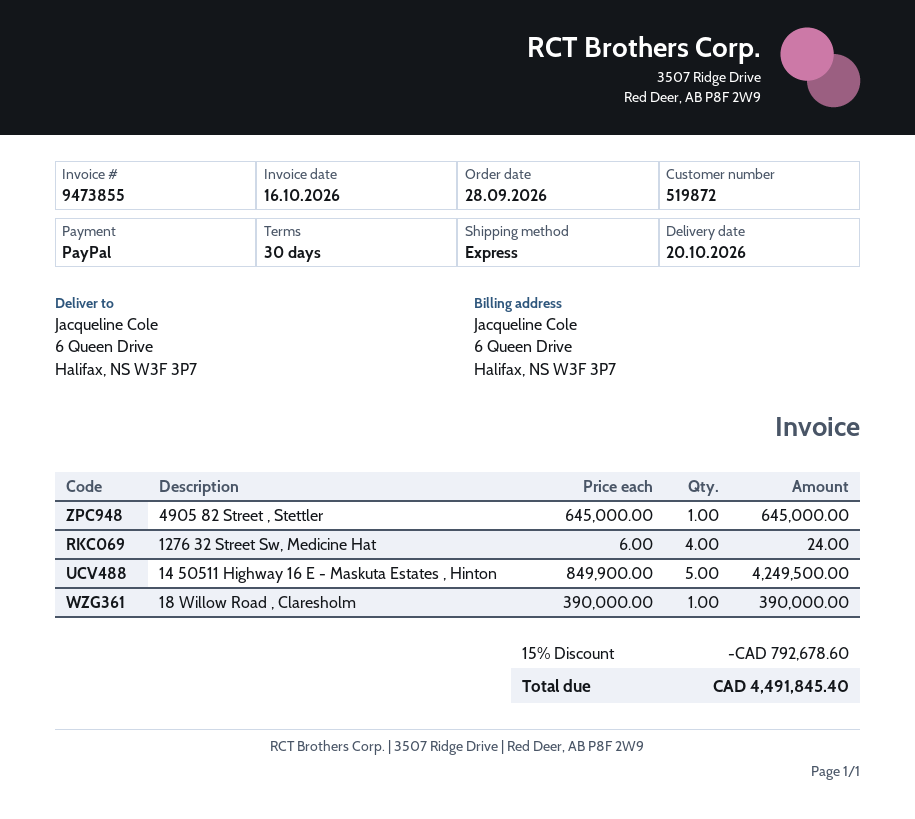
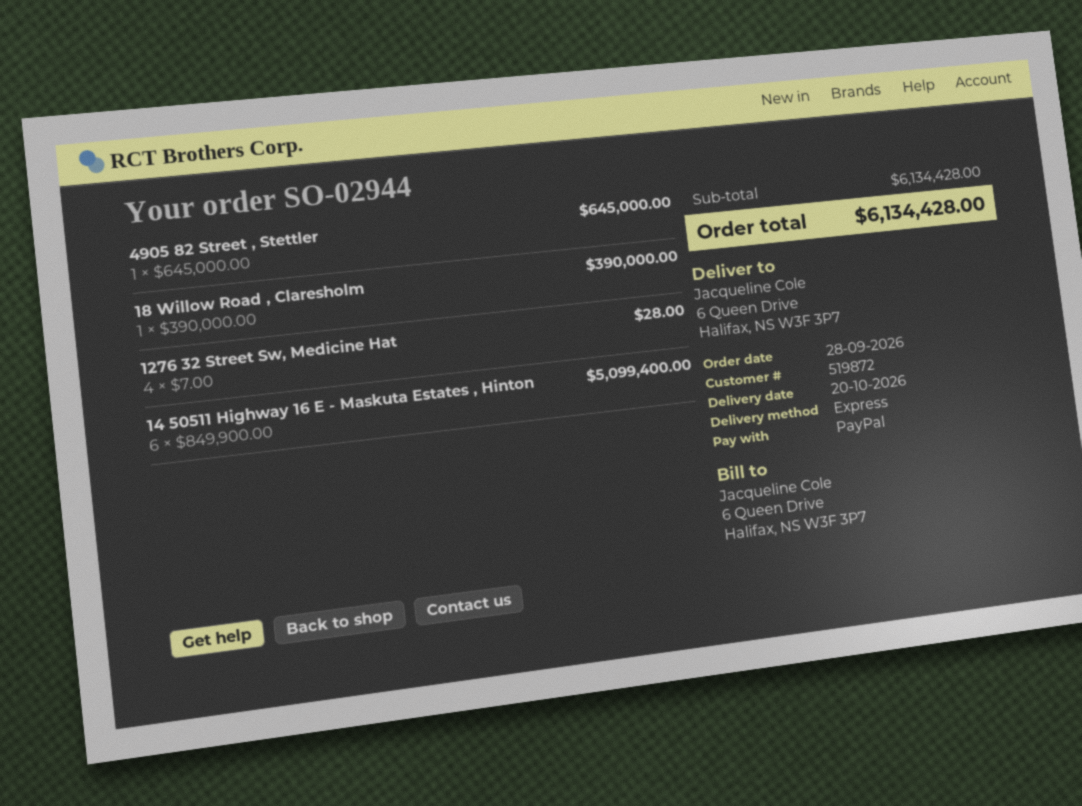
1276 32 Street Sw, Medicine Hat: 4 x 6.00 = 24.00 -> 4 x 7.00 = 28.00
14 50511 Highway 16 E - Maskuta Estates , Hinton: 5 x 849900.00 = 4249500.00 -> 6 x 849900.00 = 5099400.00
discount: 15% = 792678.60 -> none
total: 4491845.40 -> 6134428.00

